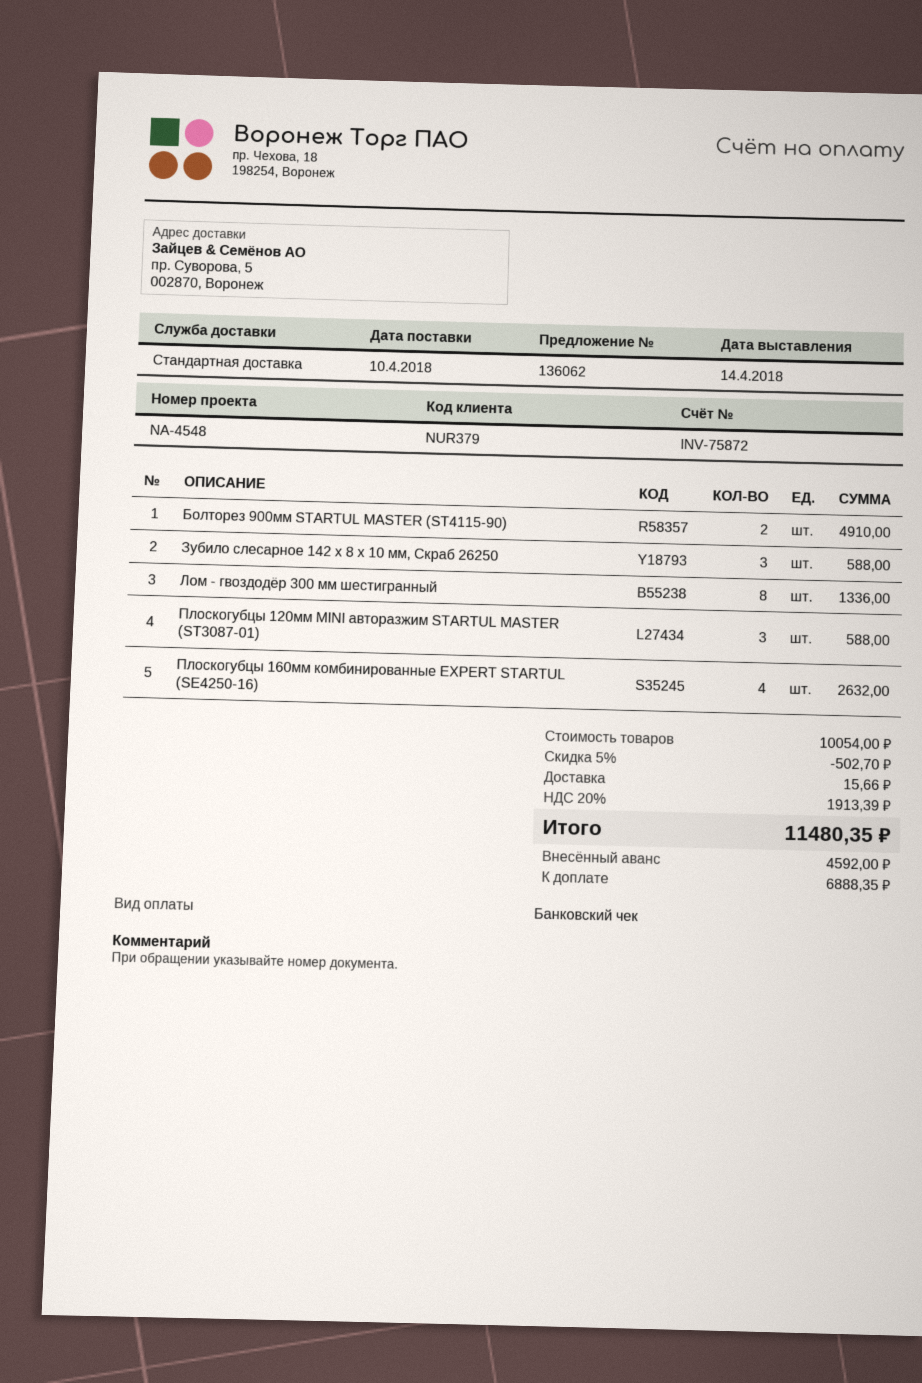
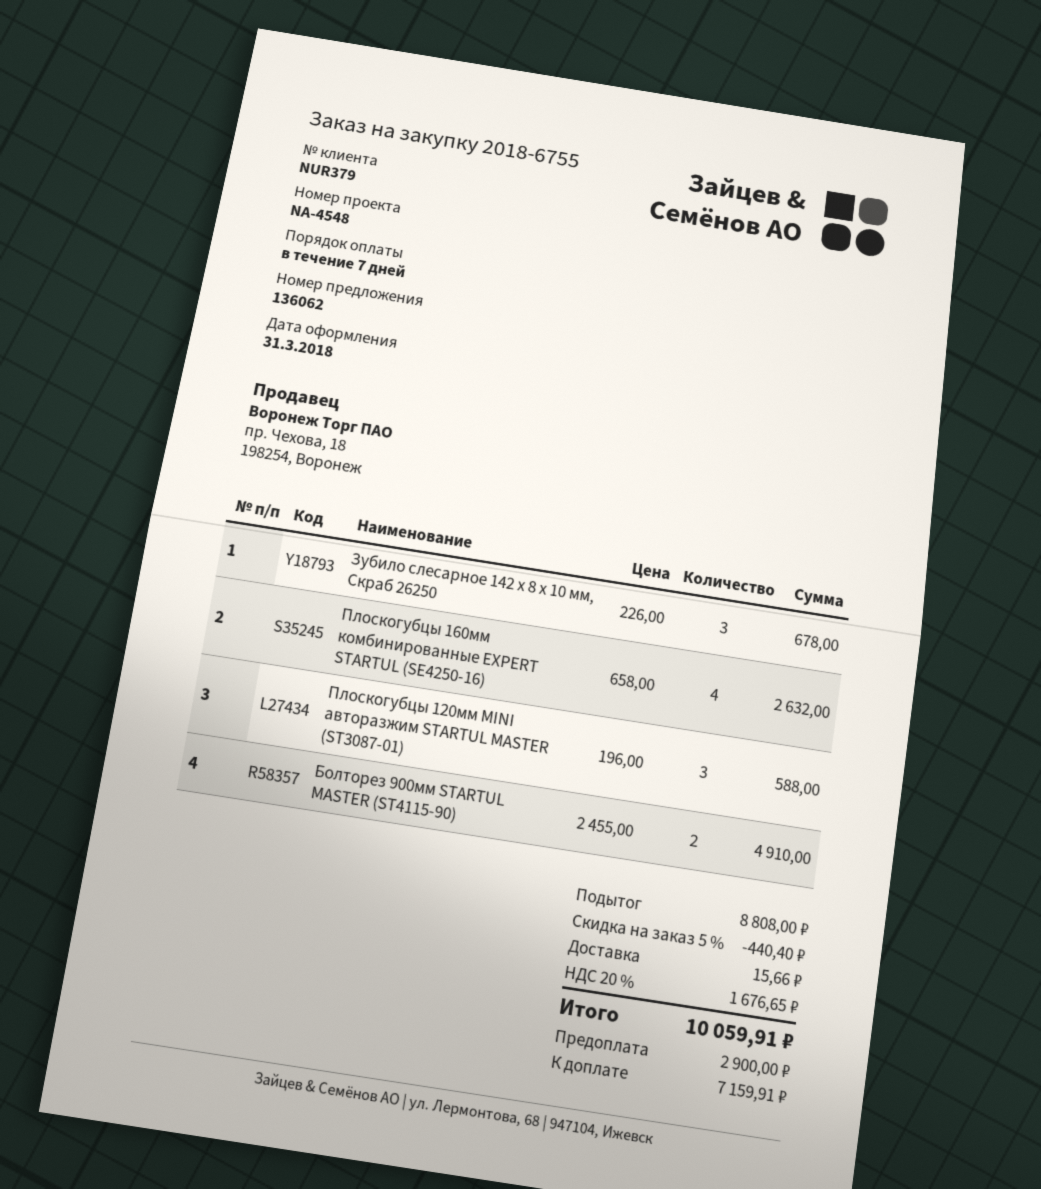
Зубило слесарное 142 х 8 х 10 мм, Скраб 26250: 3 for 588.00 -> 3 for 678.00
Лом - гвоздодёр 300 мм шестигранный: 8 for 1336.00 -> none
subtotal: 10054.00 -> 8808.00
discount: 5% = 502.70 -> 5% = 440.40
tax: 20% = 1913.39 -> 20% = 1676.65
total: 11480.35 -> 10059.91
deposit: 4592.00 -> 2900.00
balance: 6888.35 -> 7159.91

